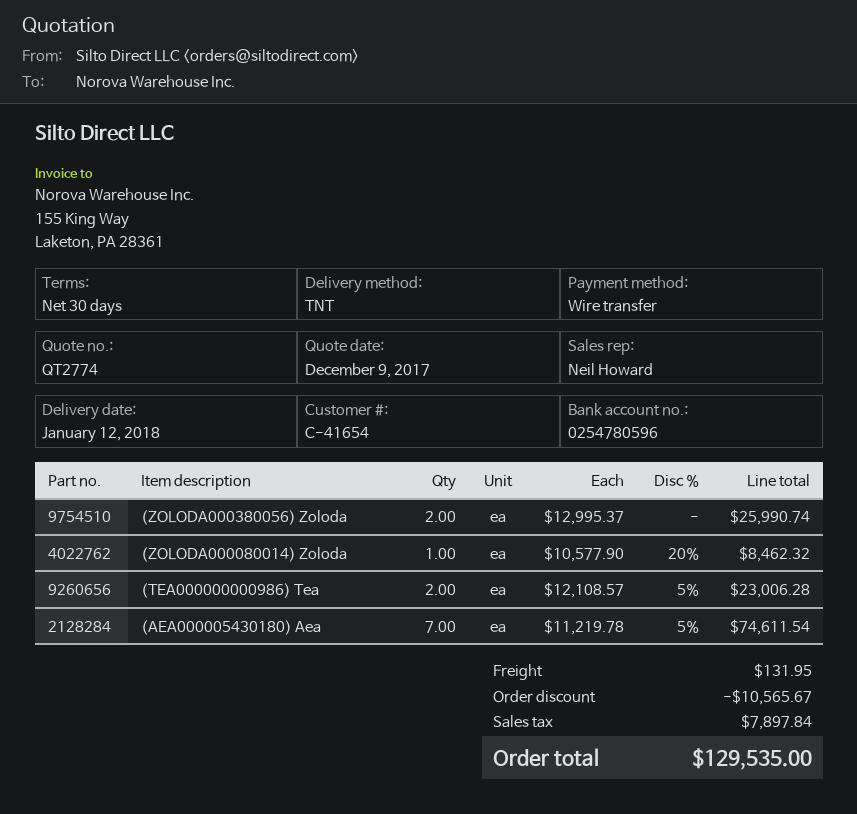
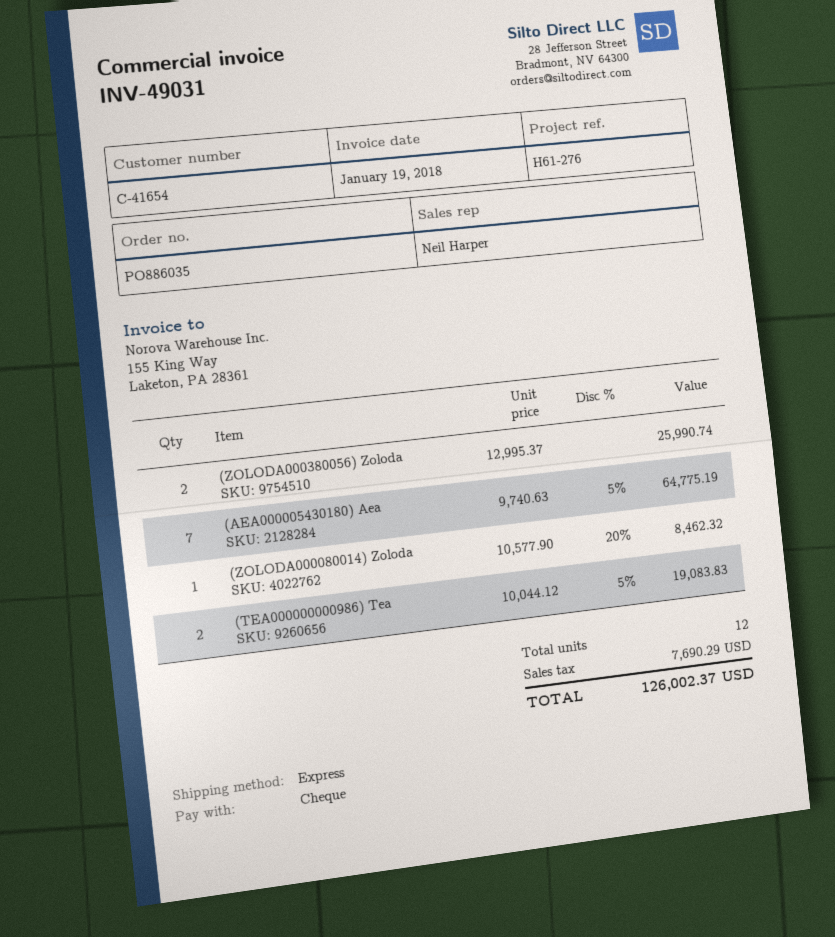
sales rep: Neil Howard -> Neil Harper
payment method: bank transfer -> cheque
shipping method: TNT -> express
(TEA000000000986) Tea: 2 x 12108.57 - 5% = 23006.28 -> 2 x 10044.12 - 5% = 19083.83
(AEA000005430180) Aea: 7 x 11219.78 - 5% = 74611.54 -> 7 x 9740.63 - 5% = 64775.19
discount: 10565.67 -> none
shipping: 131.95 -> none
tax: 7897.84 -> 7690.29
total: 129535.00 -> 126002.37

